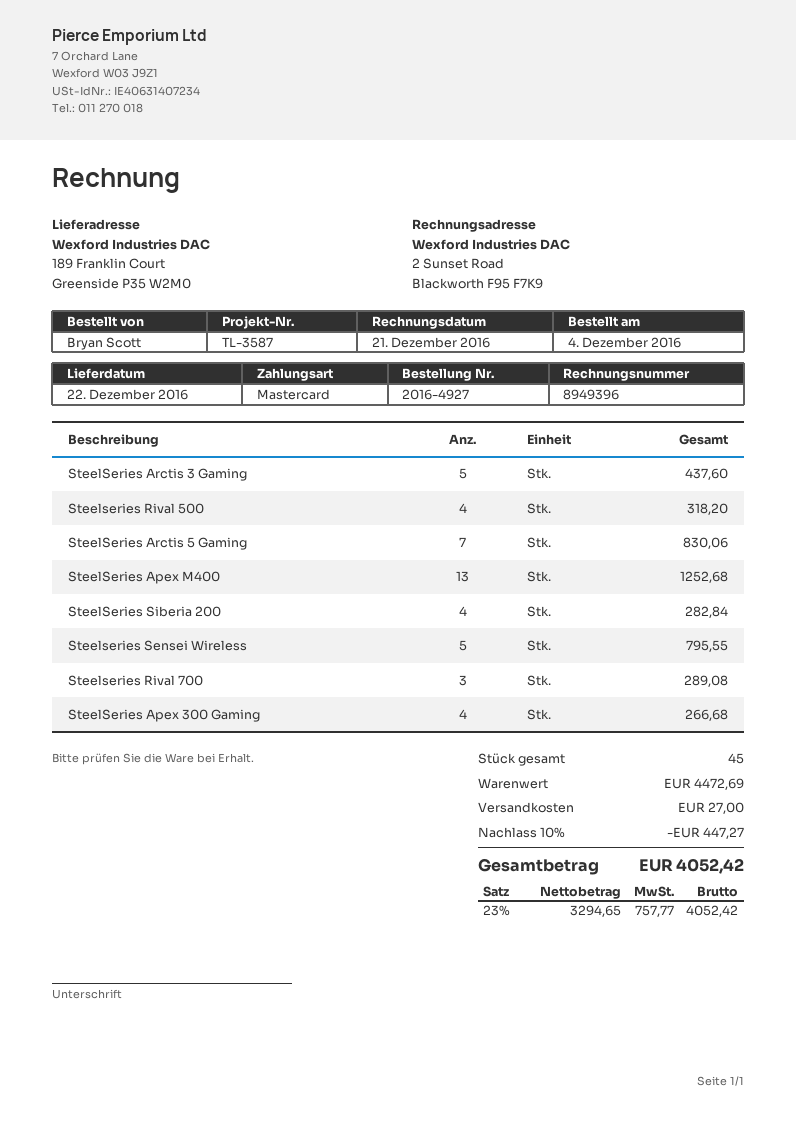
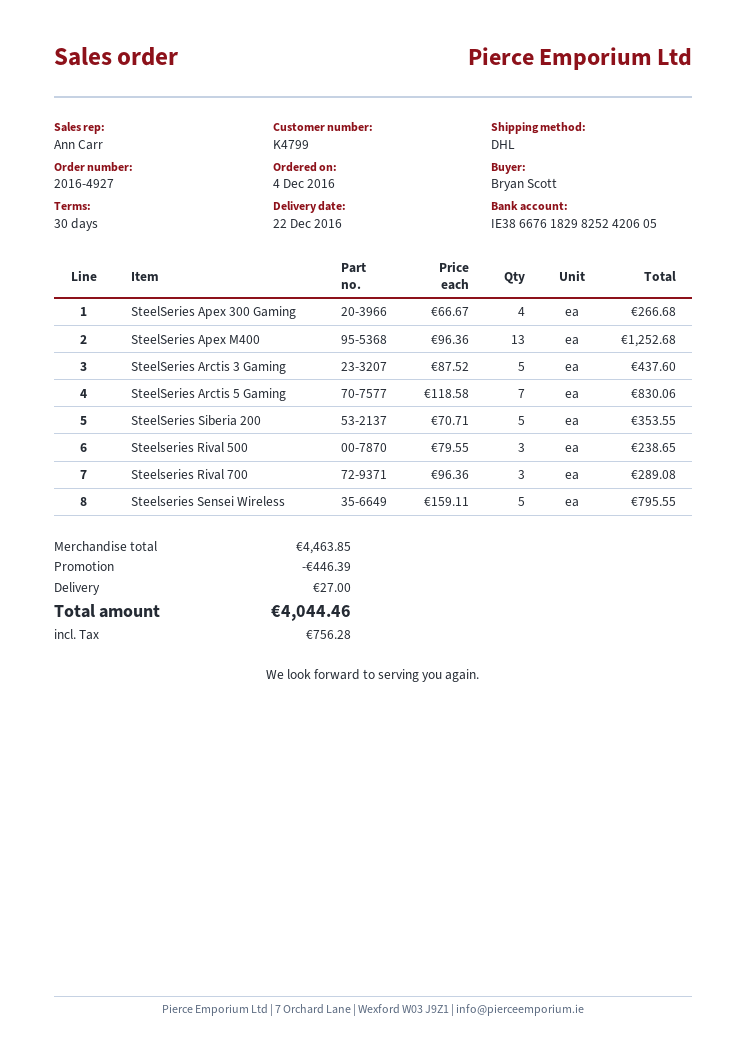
Steelseries Rival 500: 4 for 318.20 -> 3 for 238.65
SteelSeries Siberia 200: 4 for 282.84 -> 5 for 353.55
subtotal: 4472.69 -> 4463.85
discount: 447.27 -> 446.39
tax: 757.77 -> 756.28
total: 4052.42 -> 4044.46

